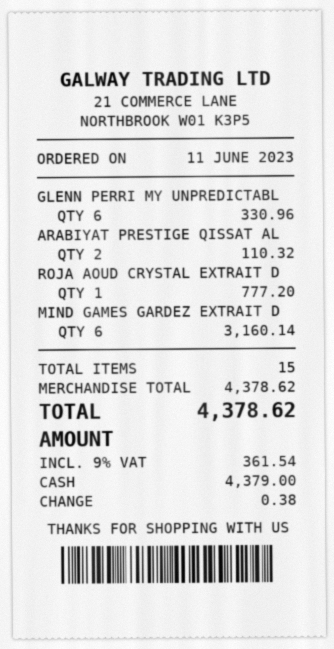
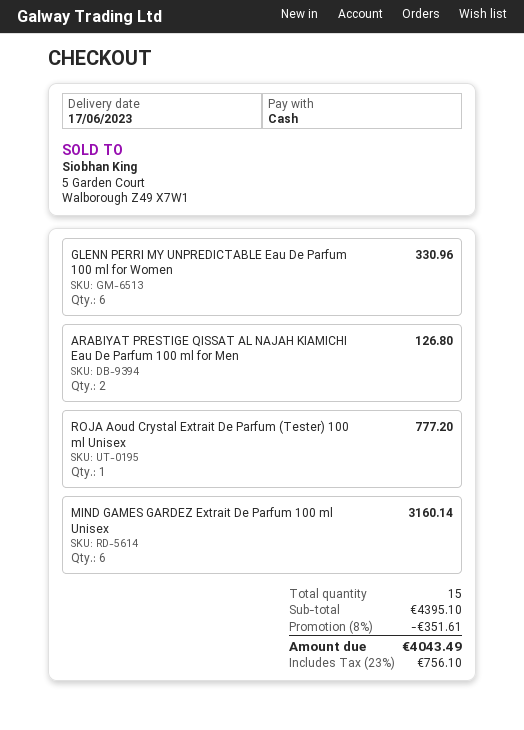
ARABIYAT PRESTIGE QISSAT AL: 2 for 110.32 -> 2 for 126.80
subtotal: 4378.62 -> 4395.10
discount: none -> 8% = 351.61
tax: 9% = 361.54 -> 23% = 756.10
total: 4378.62 -> 4043.49

